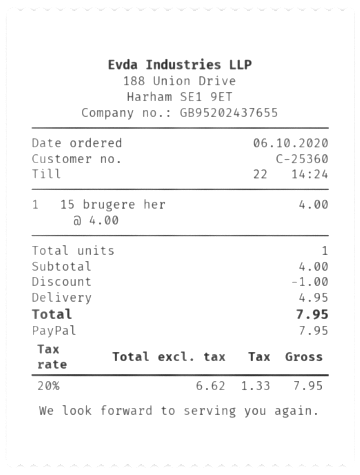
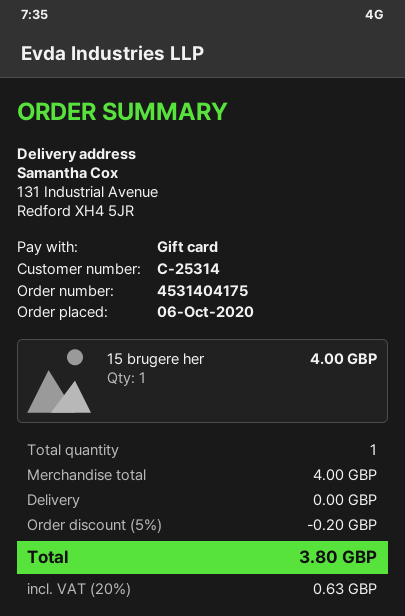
customer number: C-25360 -> C-25314
payment method: PayPal -> gift card
discount: 1.00 -> 0.20
shipping: 4.95 -> 0.00
tax: 20% = 1.33 -> 20% = 0.63
total: 7.95 -> 3.80

